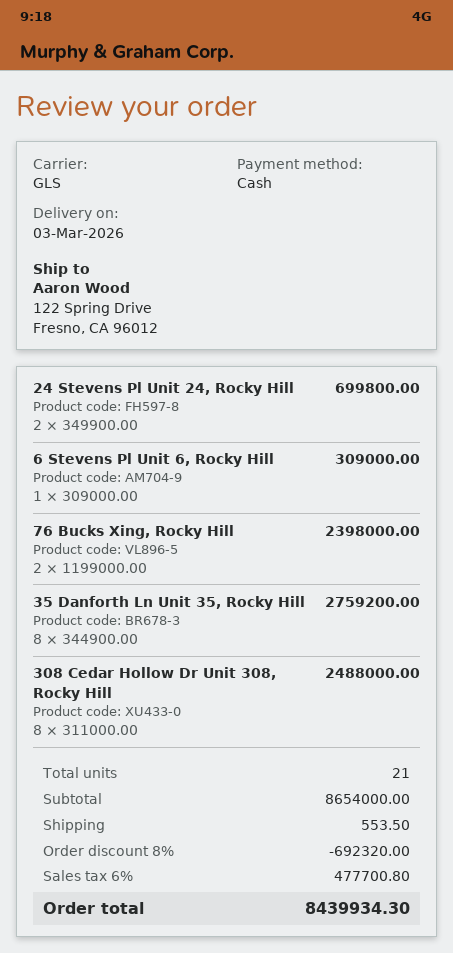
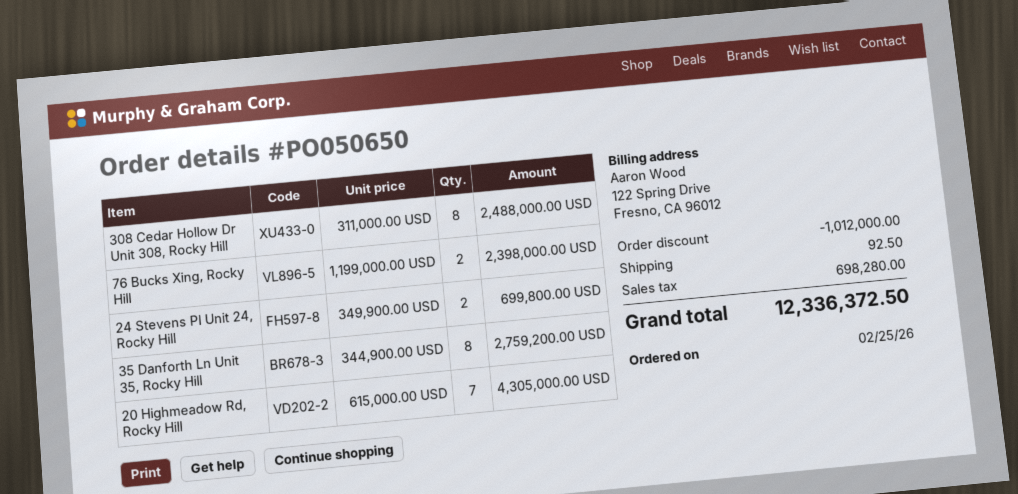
6 Stevens Pl Unit 6, Rocky Hill: 1 x 309000.00 = 309000.00 -> none
20 Highmeadow Rd, Rocky Hill: none -> 7 x 615000.00 = 4305000.00
discount: 692320.00 -> 1012000.00
shipping: 553.50 -> 92.50
tax: 477700.80 -> 698280.00
total: 8439934.30 -> 12336372.50

